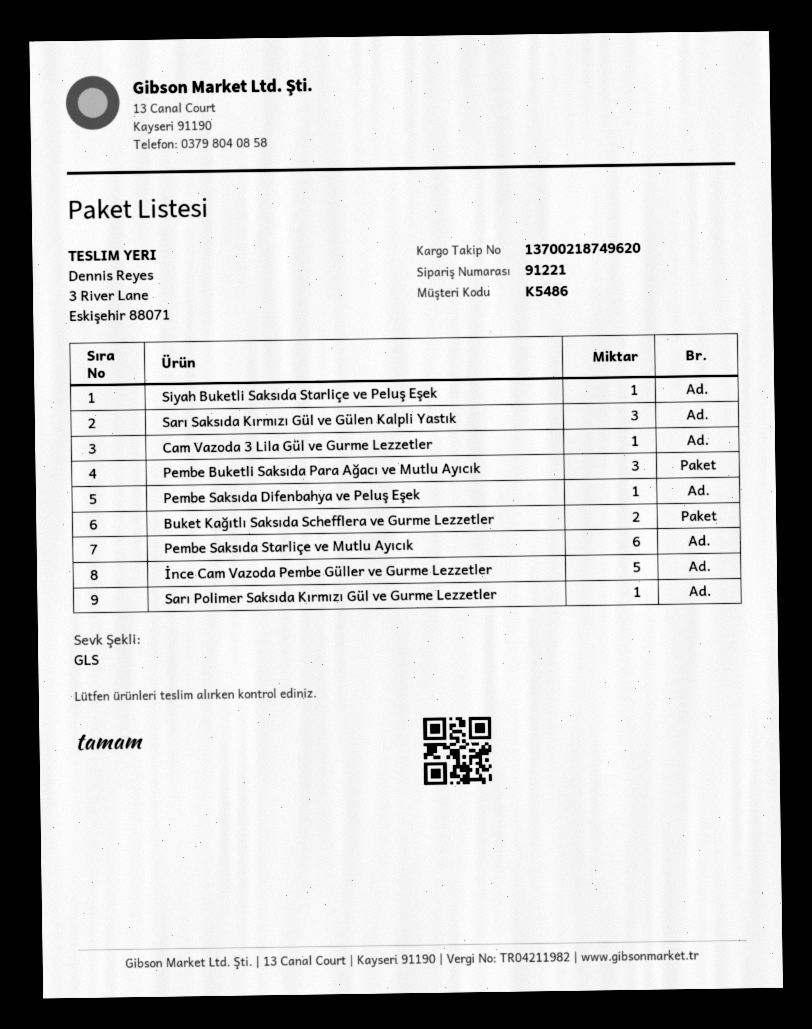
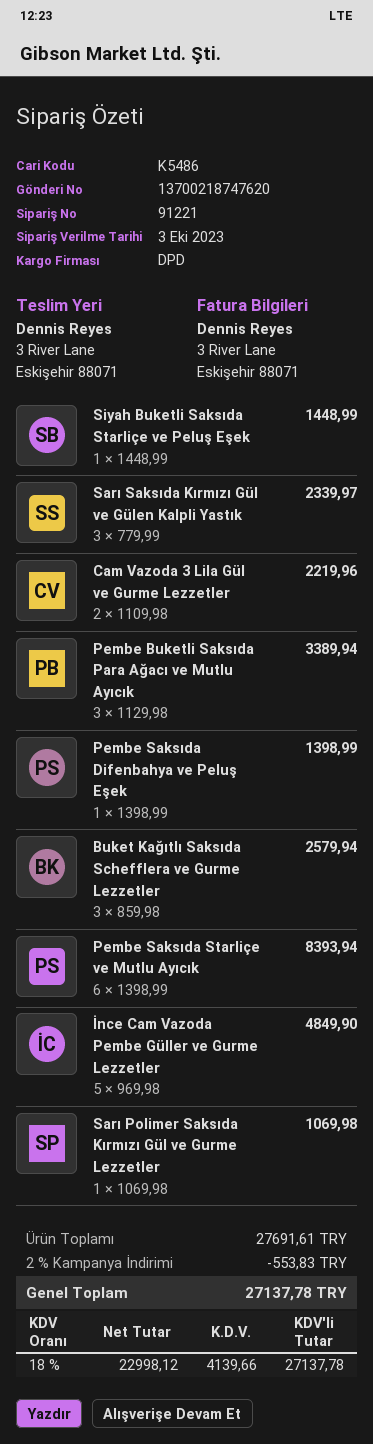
shipping method: GLS -> DPD
tracking number: 13700218749620 -> 13700218747620
Cam Vazoda 3 Lila Gül ve Gurme Lezzetler: 1 -> 2
Buket Kağıtlı Saksıda Schefflera ve Gurme Lezzetler: 2 -> 3

